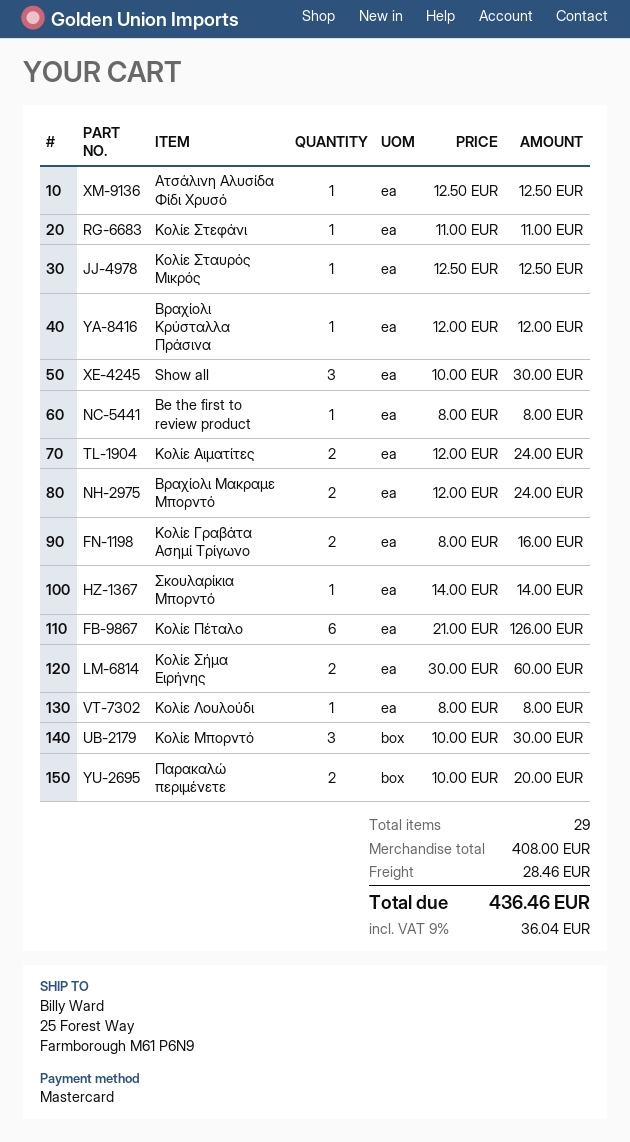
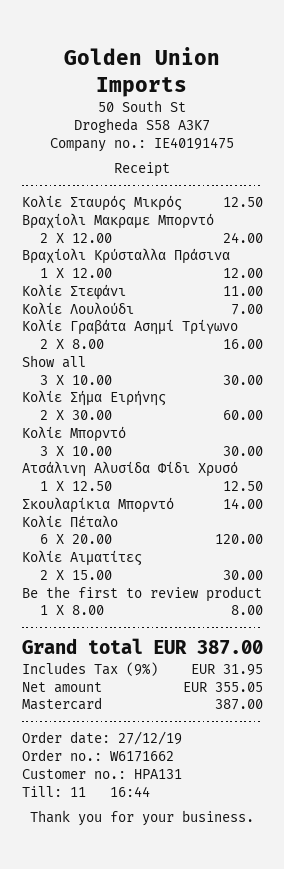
Κολίε Αιματίτες: 2 x 12.00 = 24.00 -> 2 x 15.00 = 30.00
Κολίε Πέταλο: 6 x 21.00 = 126.00 -> 6 x 20.00 = 120.00
Κολίε Λουλούδι: 1 x 8.00 = 8.00 -> 1 x 7.00 = 7.00
Παρακαλώ περιμένετε: 2 x 10.00 = 20.00 -> none
shipping: 28.46 -> none
tax: 9% = 36.04 -> 9% = 31.95
total: 436.46 -> 387.00

